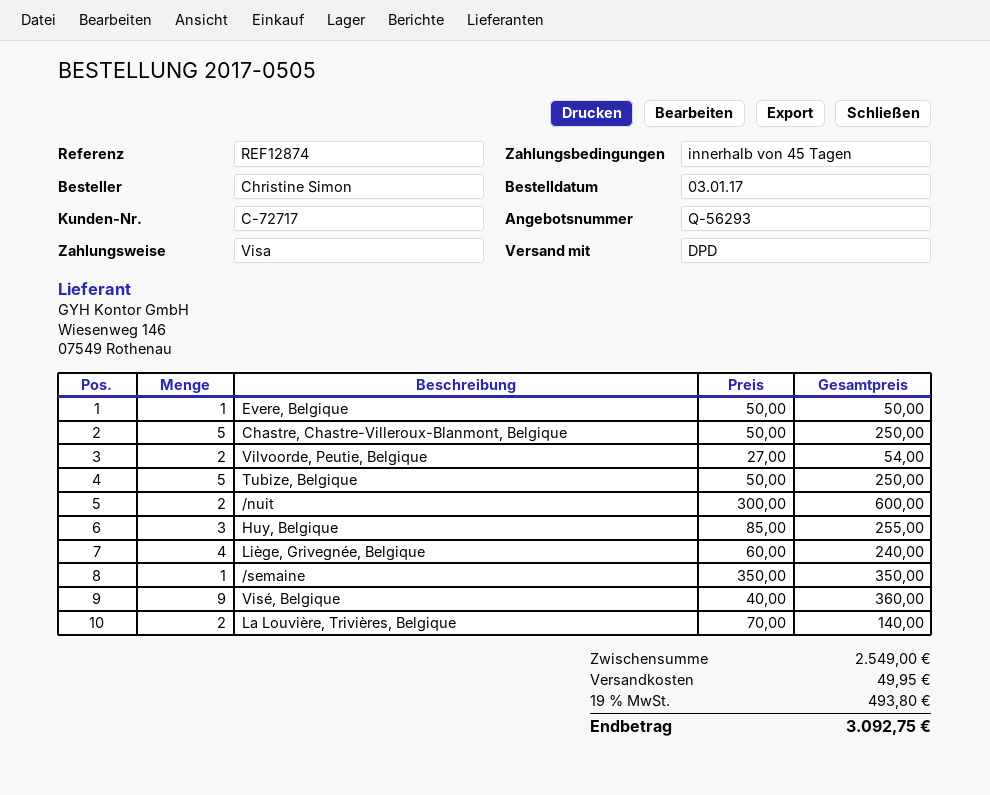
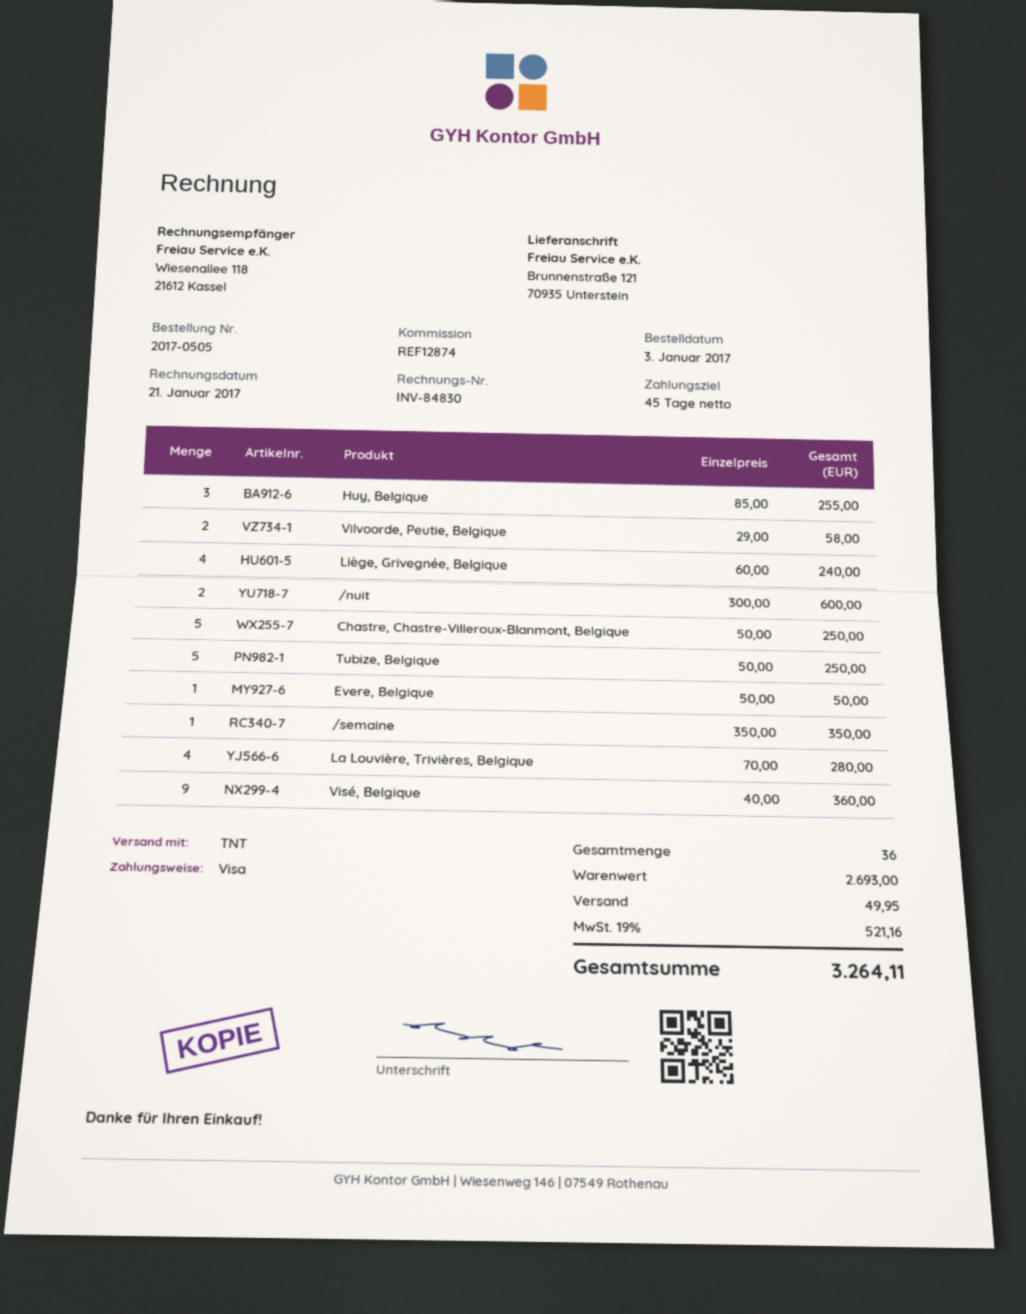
shipping method: DPD -> TNT
Vilvoorde, Peutie, Belgique: 2 x 27.00 = 54.00 -> 2 x 29.00 = 58.00
La Louvière, Trivières, Belgique: 2 x 70.00 = 140.00 -> 4 x 70.00 = 280.00
subtotal: 2549.00 -> 2693.00
tax: 19% = 493.80 -> 19% = 521.16
total: 3092.75 -> 3264.11

